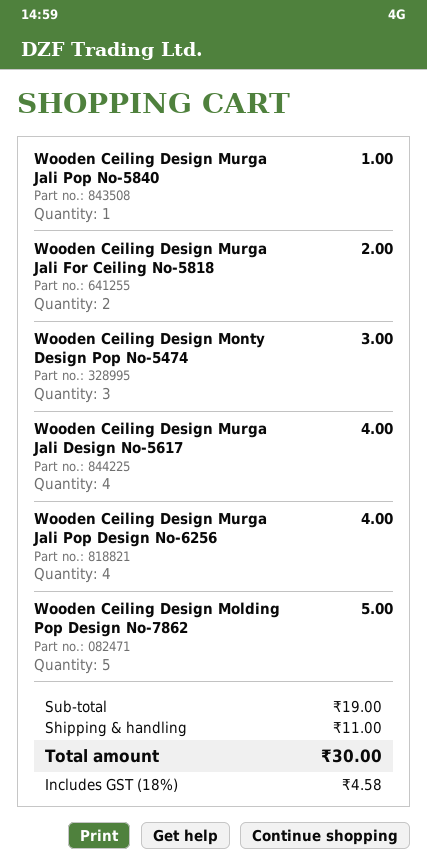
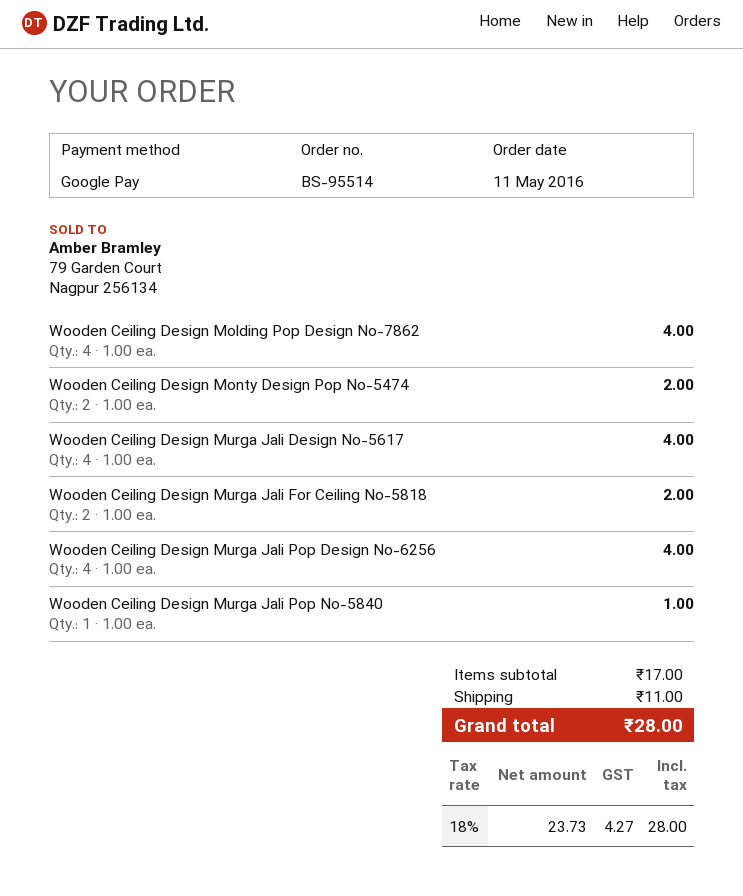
Wooden Ceiling Design Monty Design Pop No-5474: 3 for 3.00 -> 2 for 2.00
Wooden Ceiling Design Molding Pop Design No-7862: 5 for 5.00 -> 4 for 4.00
subtotal: 19.00 -> 17.00
tax: 18% = 4.58 -> 18% = 4.27
total: 30.00 -> 28.00

